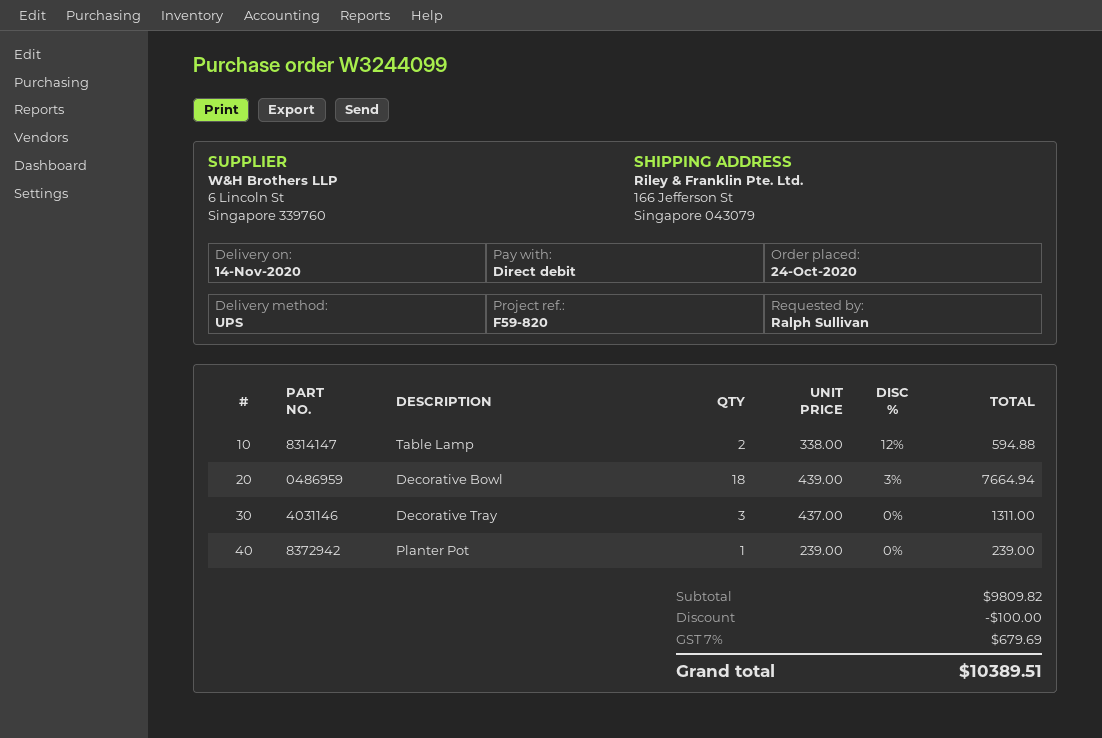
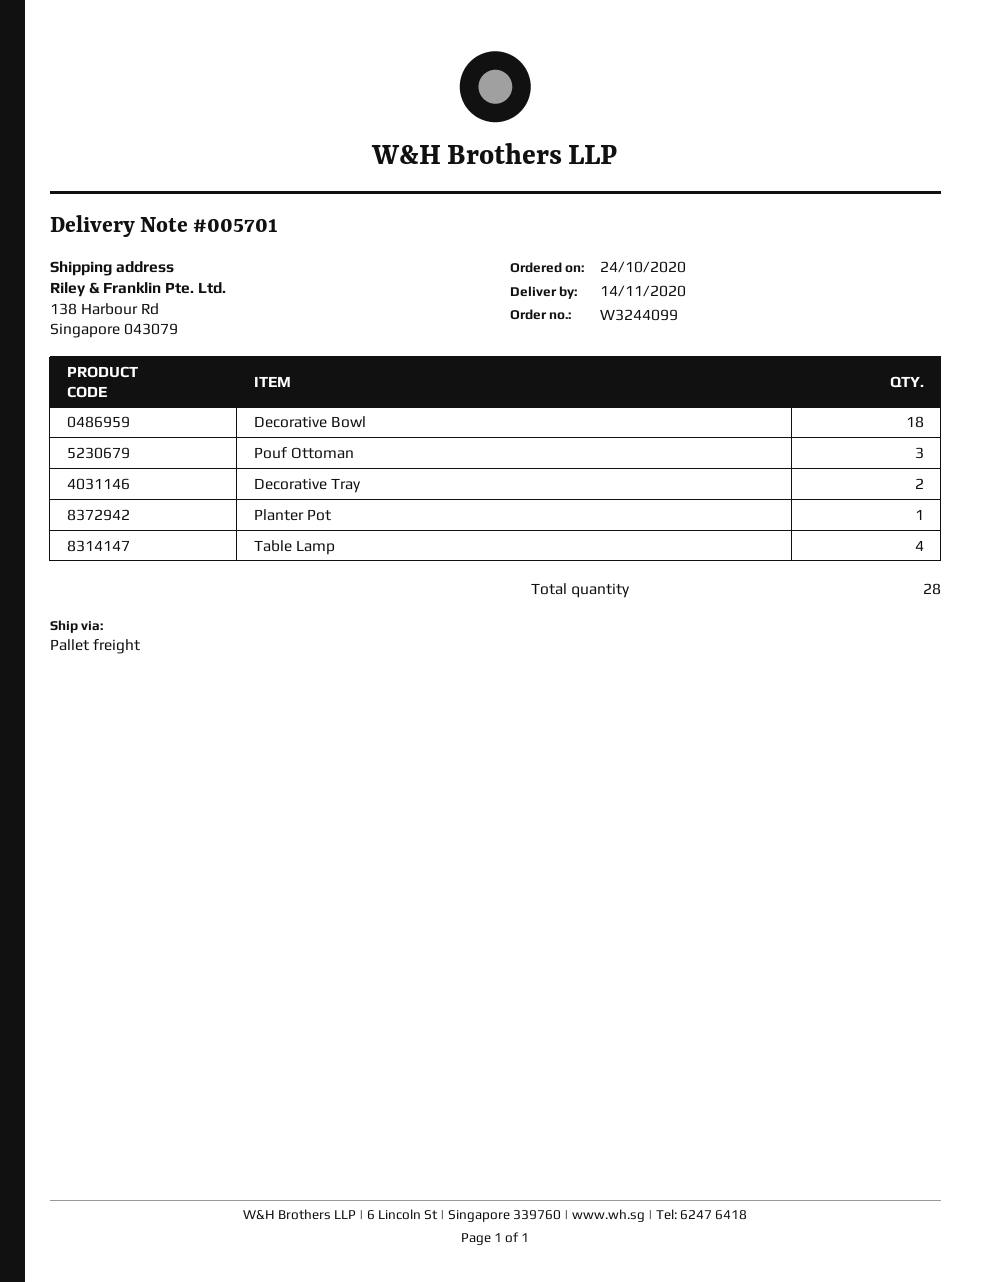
shipping method: UPS -> pallet freight
ship to: 166 Jefferson St, Singapore 043079 -> 138 Harbour Rd, Singapore 043079
Table Lamp: 2 -> 4
Decorative Tray: 3 -> 2
Pouf Ottoman: none -> 3

